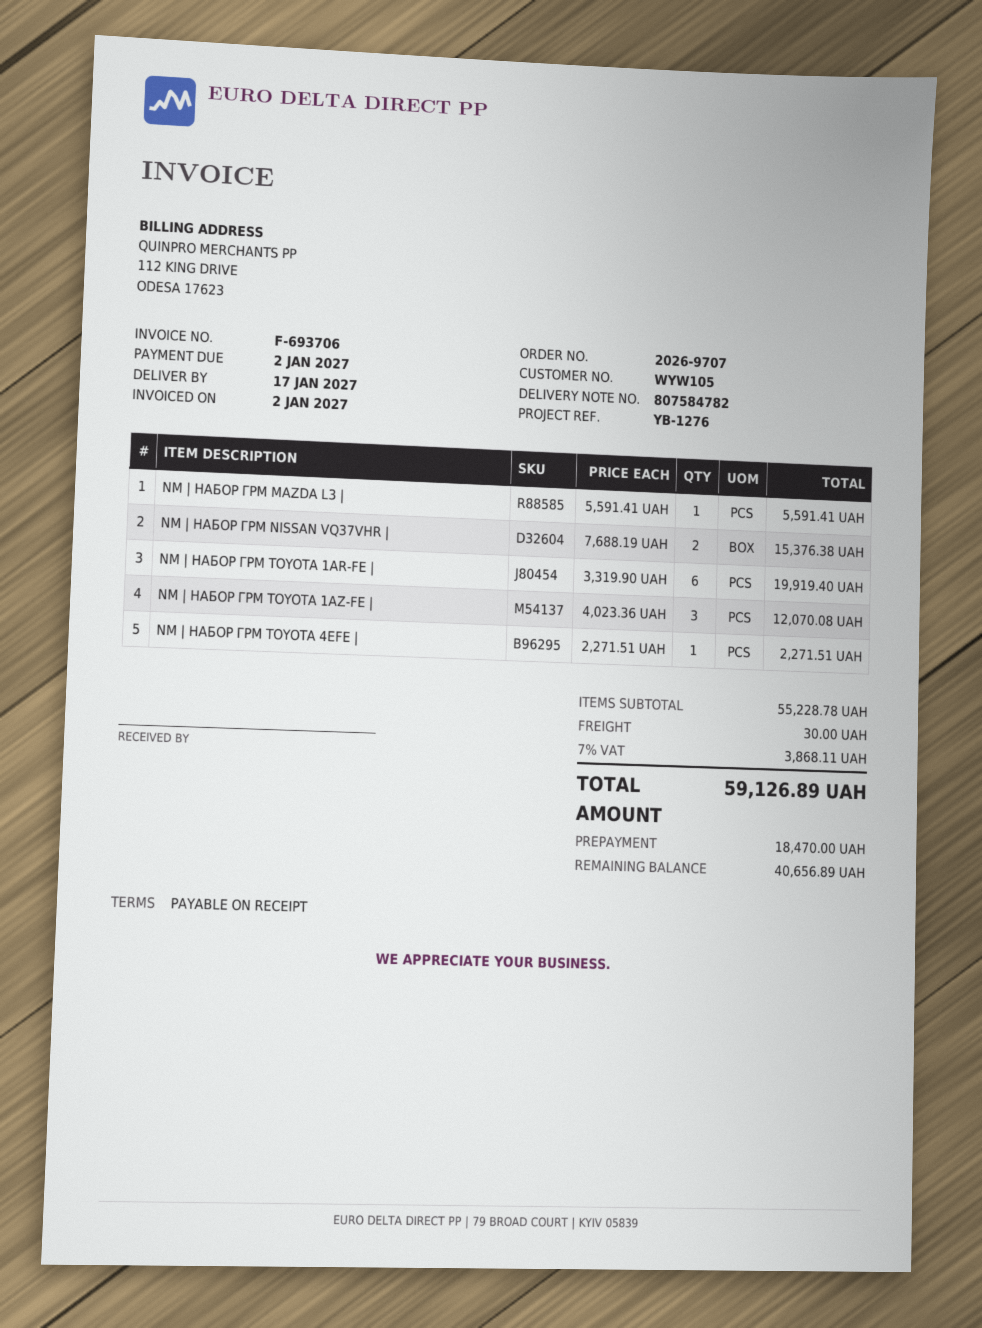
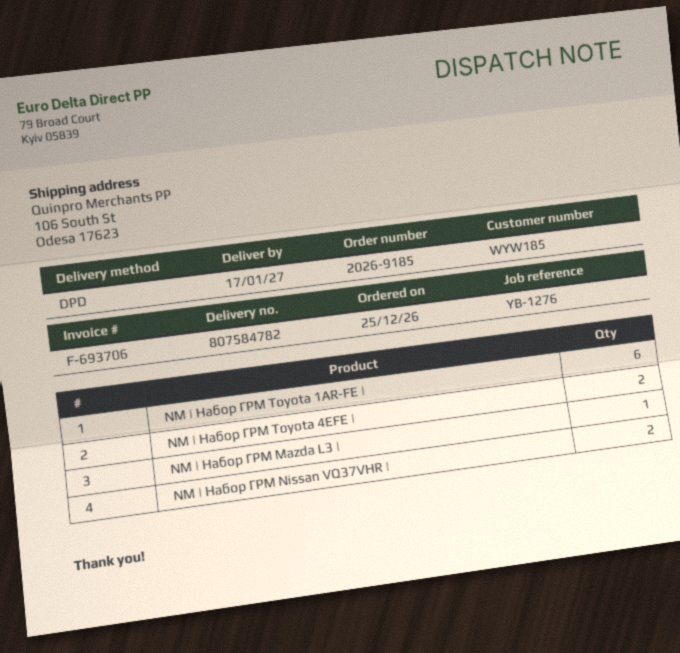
order number: 2026-9707 -> 2026-9185
customer number: WYW105 -> WYW185
NM | НАБОР ГРМ TOYOTA 1AZ-FE |: 3 -> none
NM | НАБОР ГРМ TOYOTA 4EFE |: 1 -> 2

